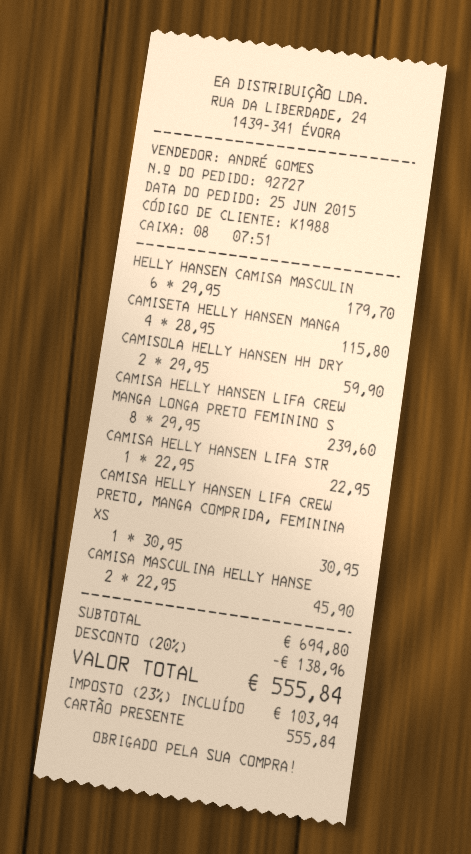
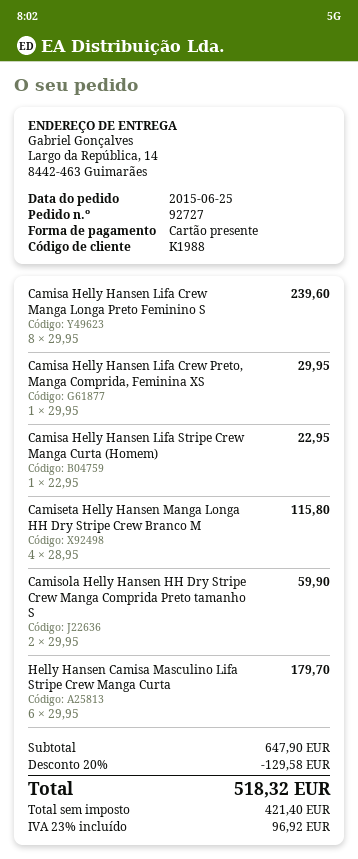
CAMISA HELLY HANSEN LIFA CREW PRETO, MANGA COMPRIDA, FEMININA XS: 1 x 30.95 = 30.95 -> 1 x 29.95 = 29.95
CAMISA MASCULINA HELLY HANSE: 2 x 22.95 = 45.90 -> none
subtotal: 694.80 -> 647.90
discount: 20% = 138.96 -> 20% = 129.58
tax: 23% = 103.94 -> 23% = 96.92
total: 555.84 -> 518.32

